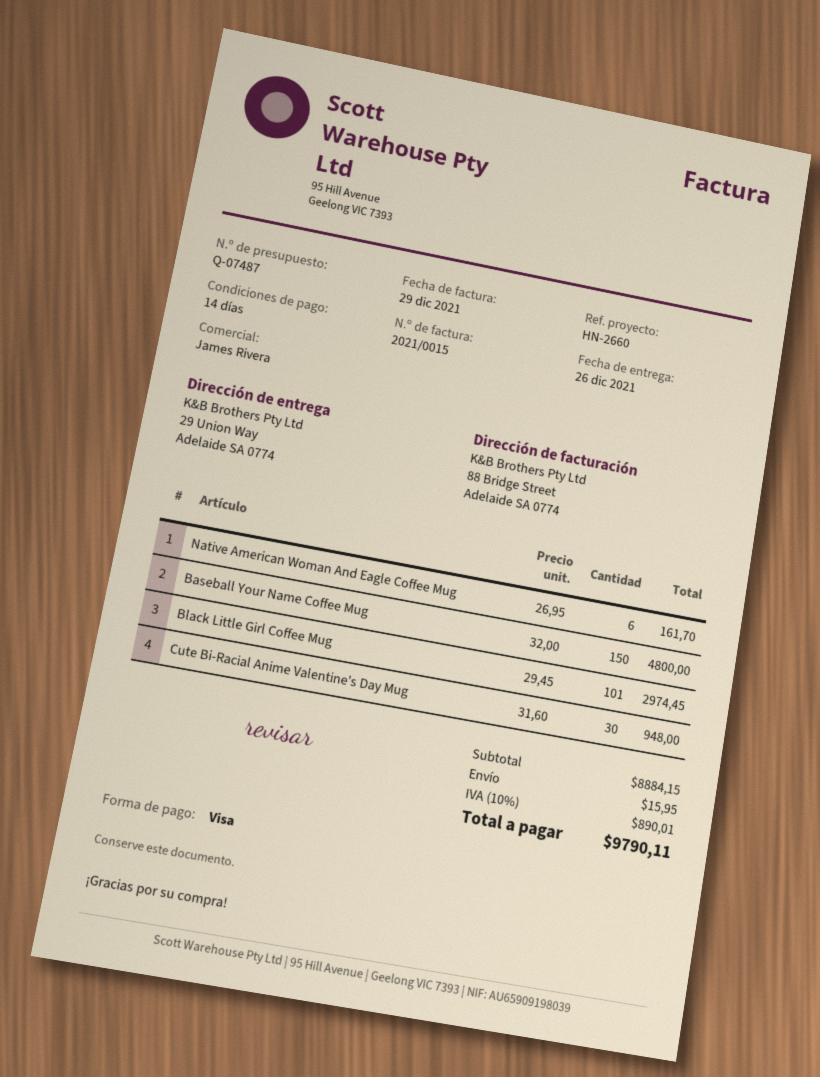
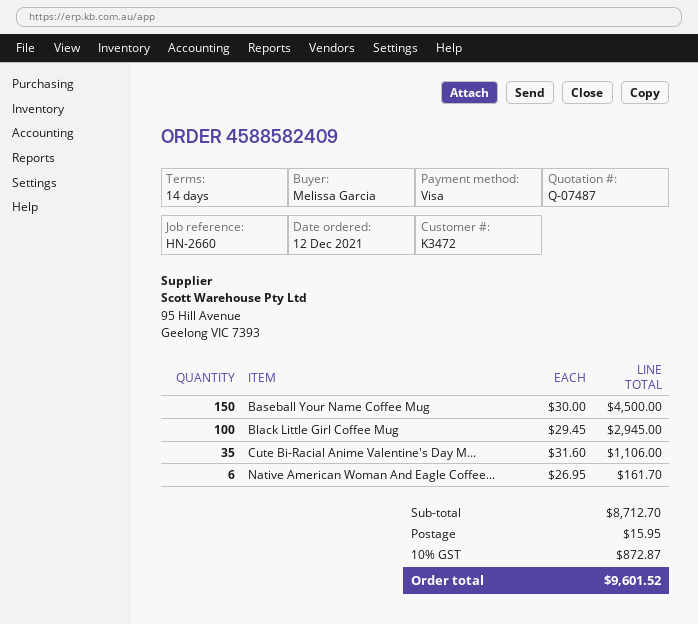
Baseball Your Name Coffee Mug: 150 x 32.00 = 4800.00 -> 150 x 30.00 = 4500.00
Black Little Girl Coffee Mug: 101 x 29.45 = 2974.45 -> 100 x 29.45 = 2945.00
Cute Bi-Racial Anime Valentine's Day Mug: 30 x 31.60 = 948.00 -> 35 x 31.60 = 1106.00
subtotal: 8884.15 -> 8712.70
tax: 10% = 890.01 -> 10% = 872.87
total: 9790.11 -> 9601.52

